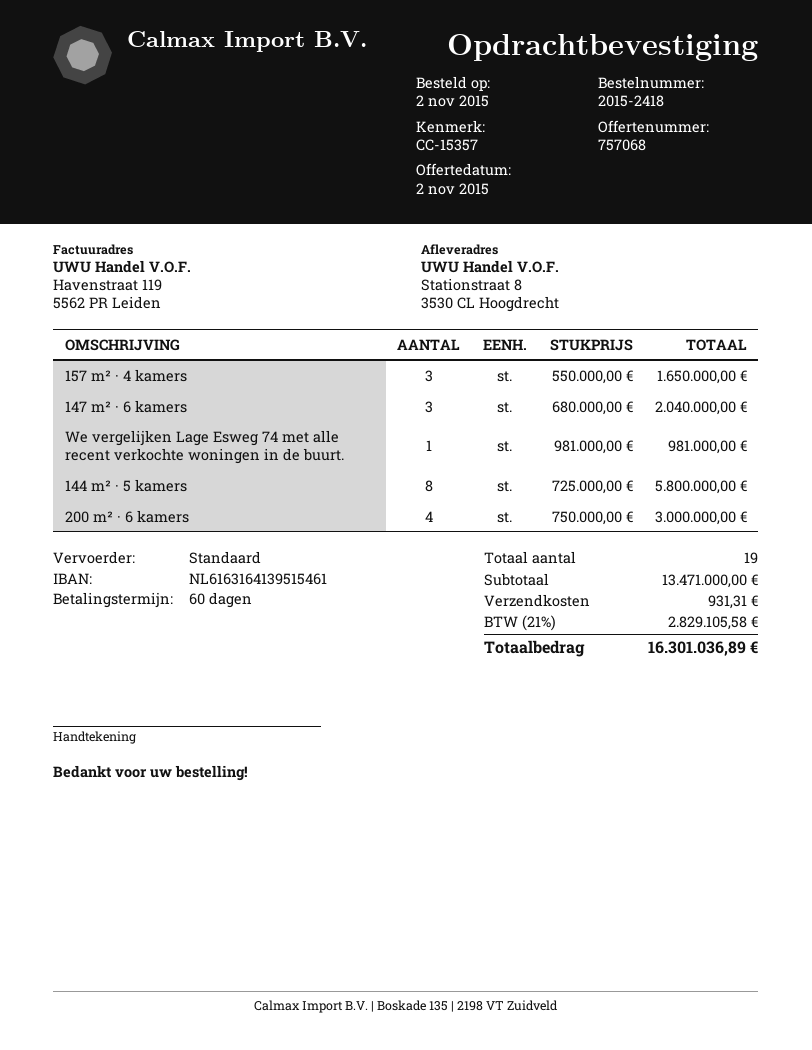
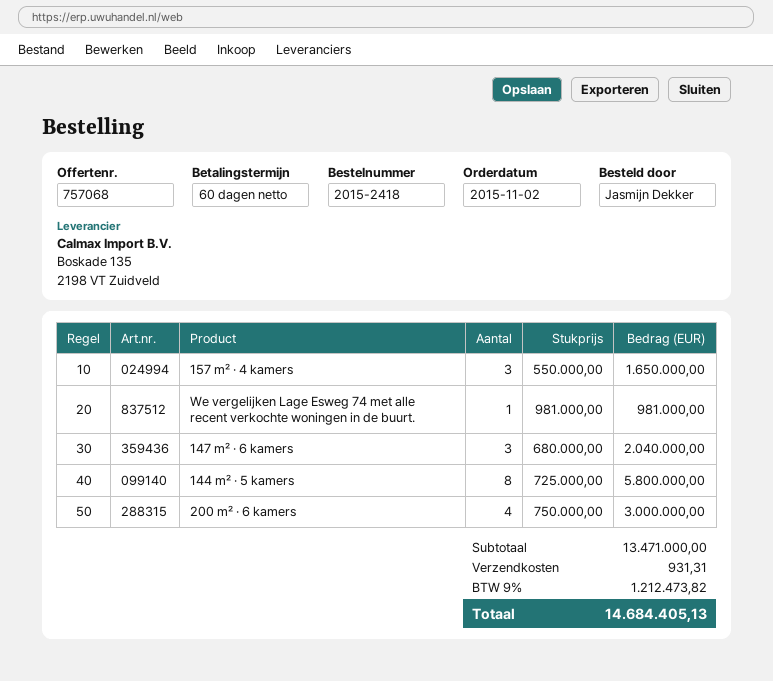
tax: 21% = 2829105.58 -> 9% = 1212473.82
total: 16301036.89 -> 14684405.13

